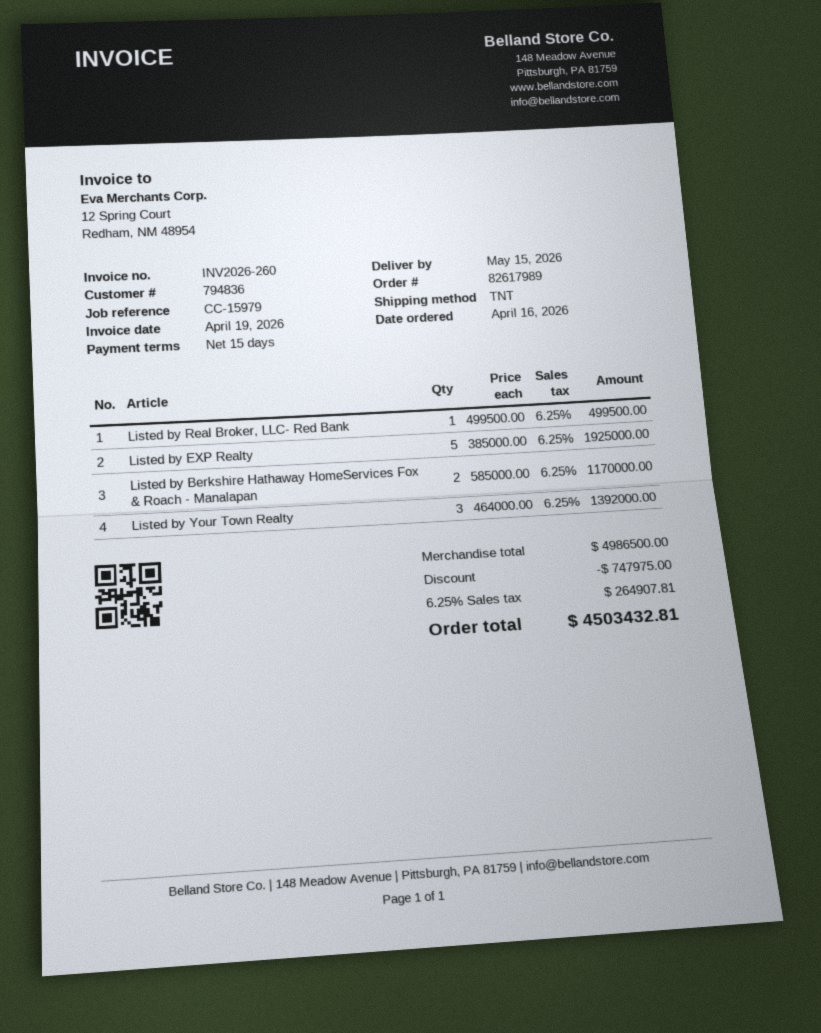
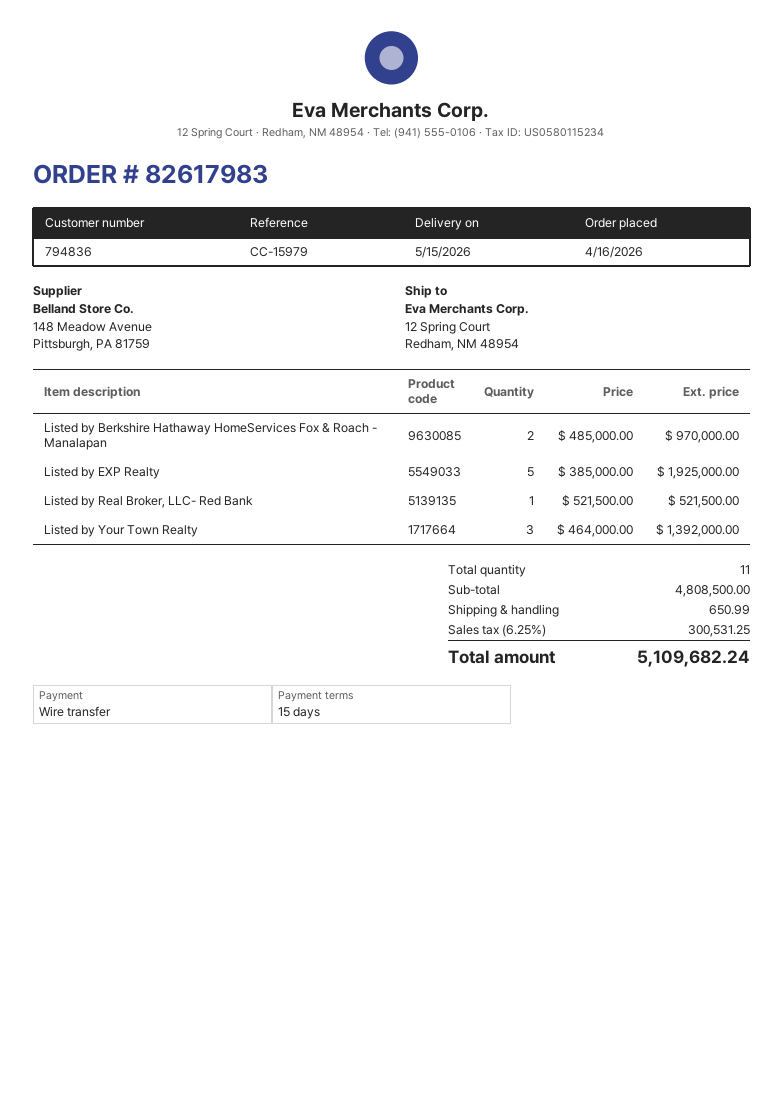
order number: 82617989 -> 82617983
Listed by Real Broker, LLC- Red Bank: 1 x 499500.00 = 499500.00 -> 1 x 521500.00 = 521500.00
Listed by Berkshire Hathaway HomeServices Fox & Roach - Manalapan: 2 x 585000.00 = 1170000.00 -> 2 x 485000.00 = 970000.00
subtotal: 4986500.00 -> 4808500.00
discount: 747975.00 -> none
shipping: none -> 650.99
tax: 6.25% = 264907.81 -> 6.25% = 300531.25
total: 4503432.81 -> 5109682.24

